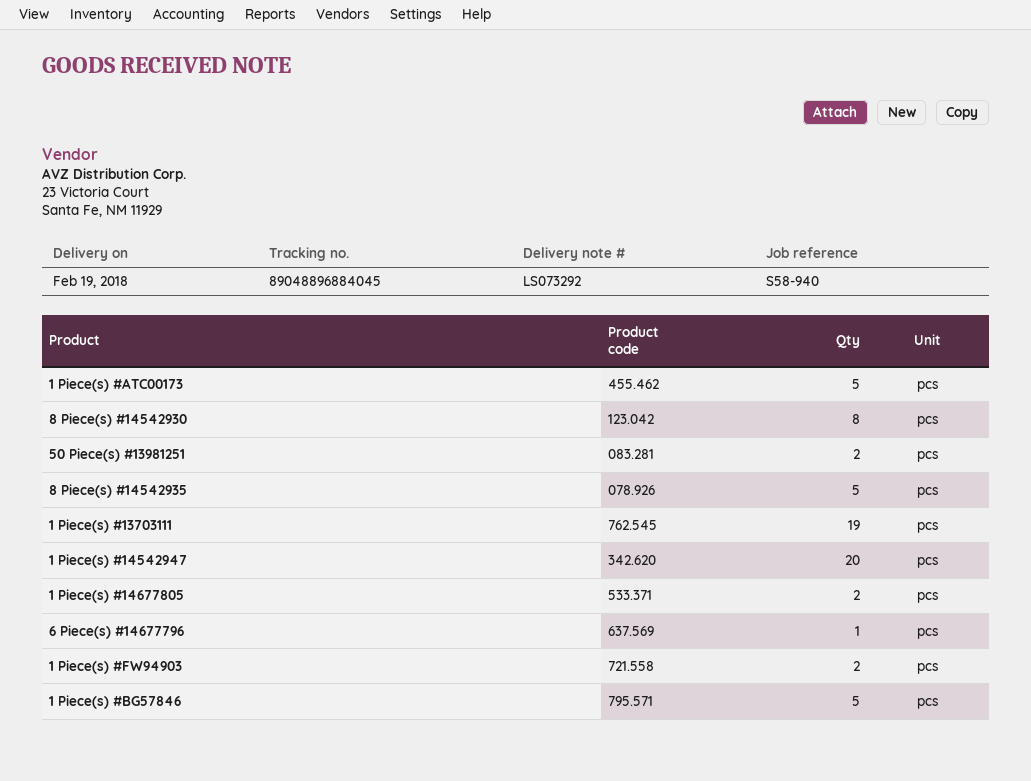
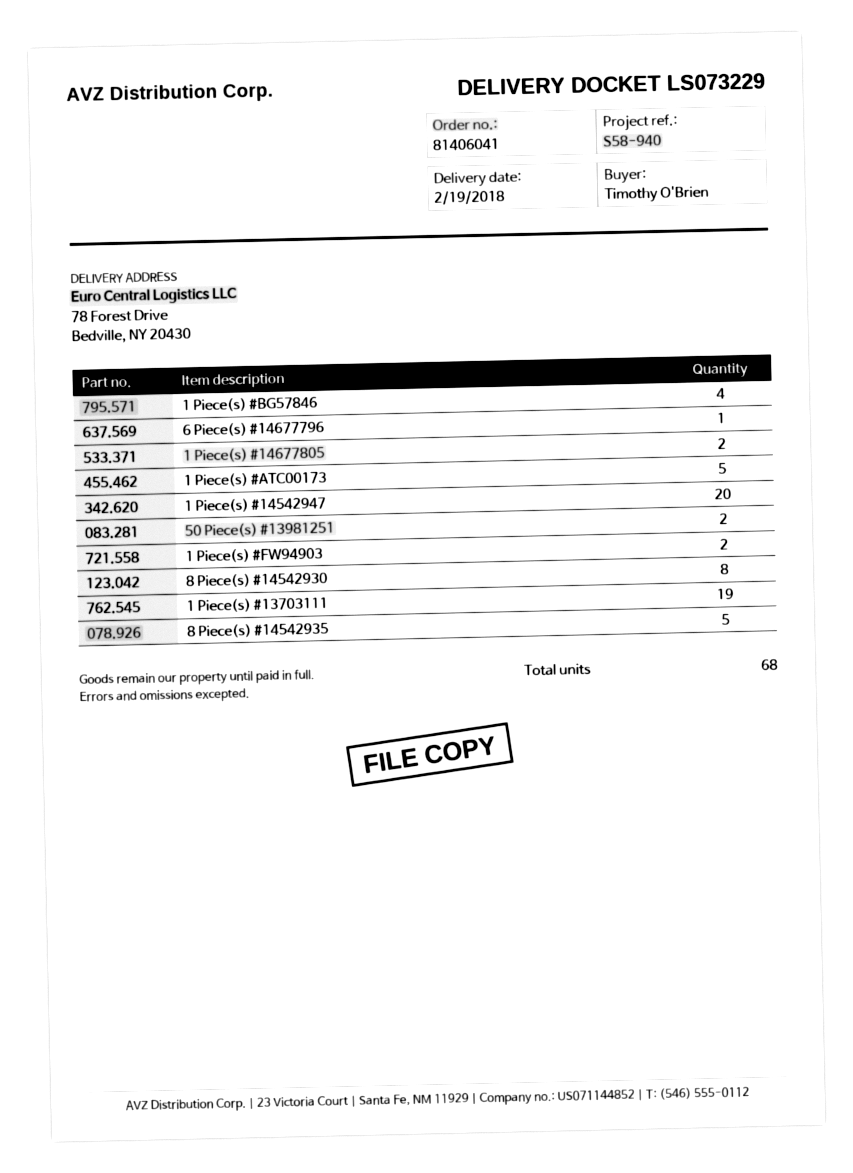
delivery note number: LS073292 -> LS073229
1 Piece(s) #BG57846: 5 -> 4

